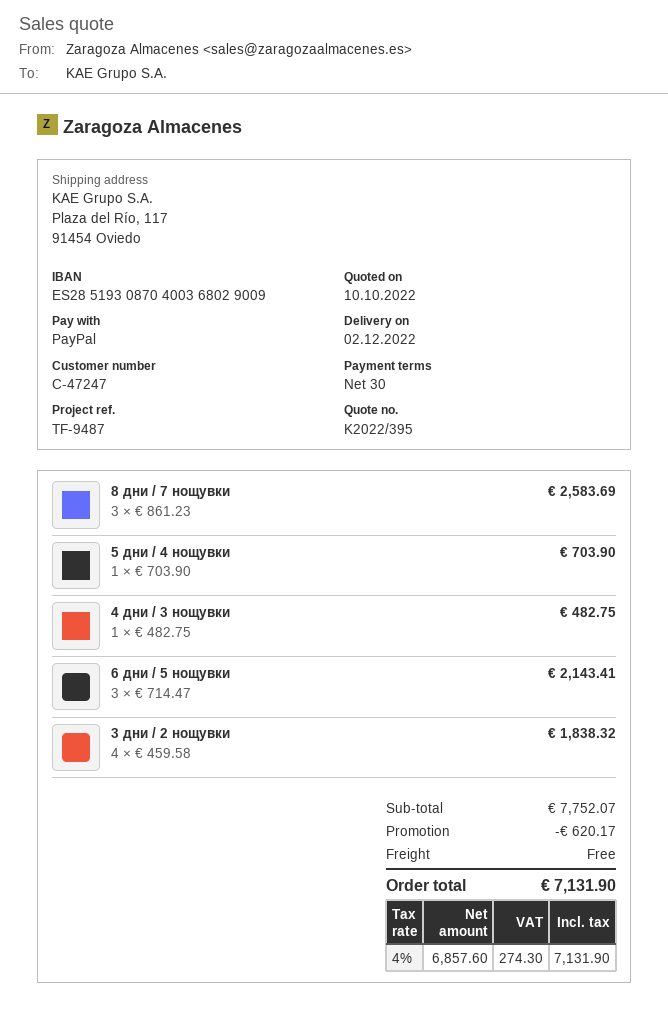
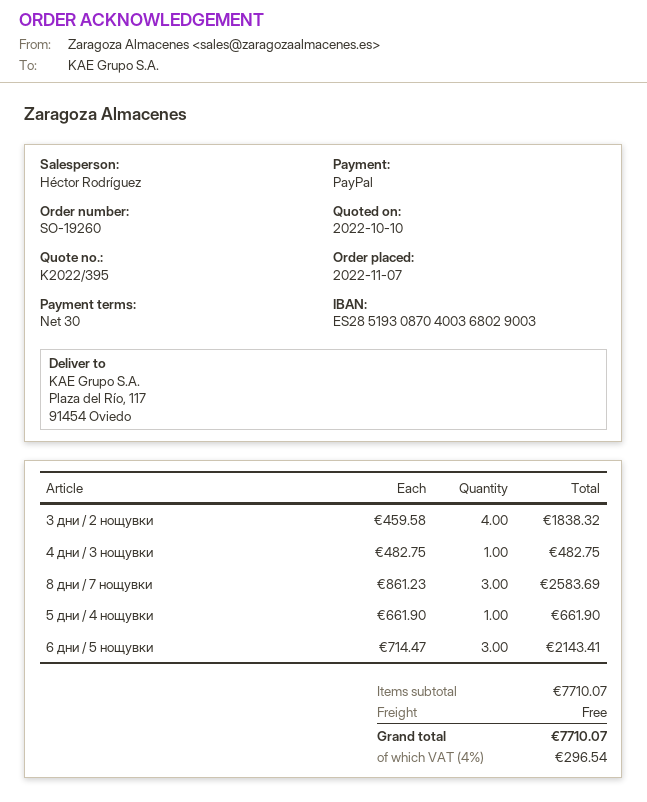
bank account: ES2851930870400368029009 -> ES2851930870400368029003
5 дни / 4 нощувки: 1 x 703.90 = 703.90 -> 1 x 661.90 = 661.90
subtotal: 7752.07 -> 7710.07
discount: 620.17 -> none
tax: 4% = 274.30 -> 4% = 296.54
total: 7131.90 -> 7710.07

